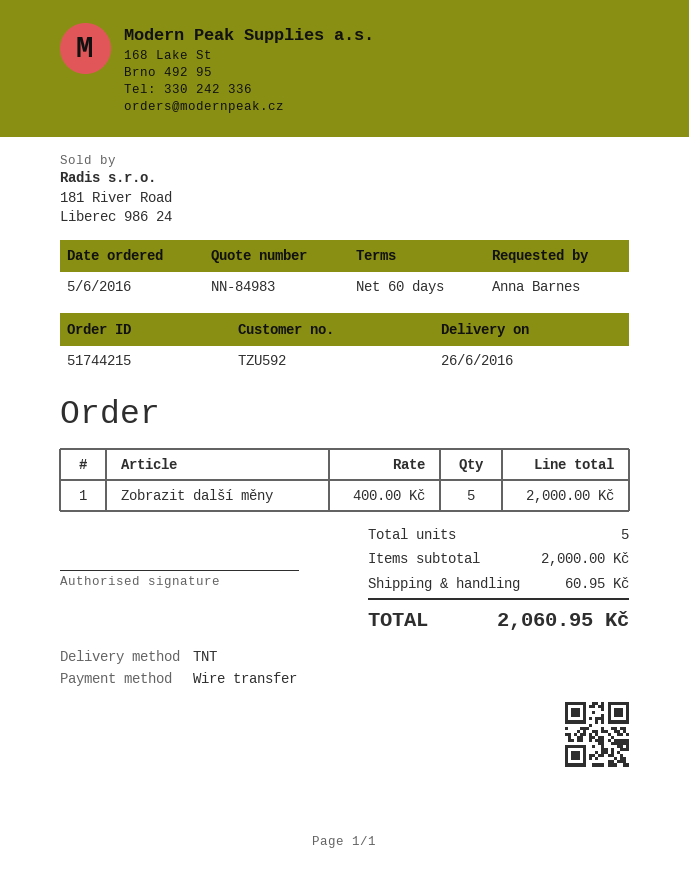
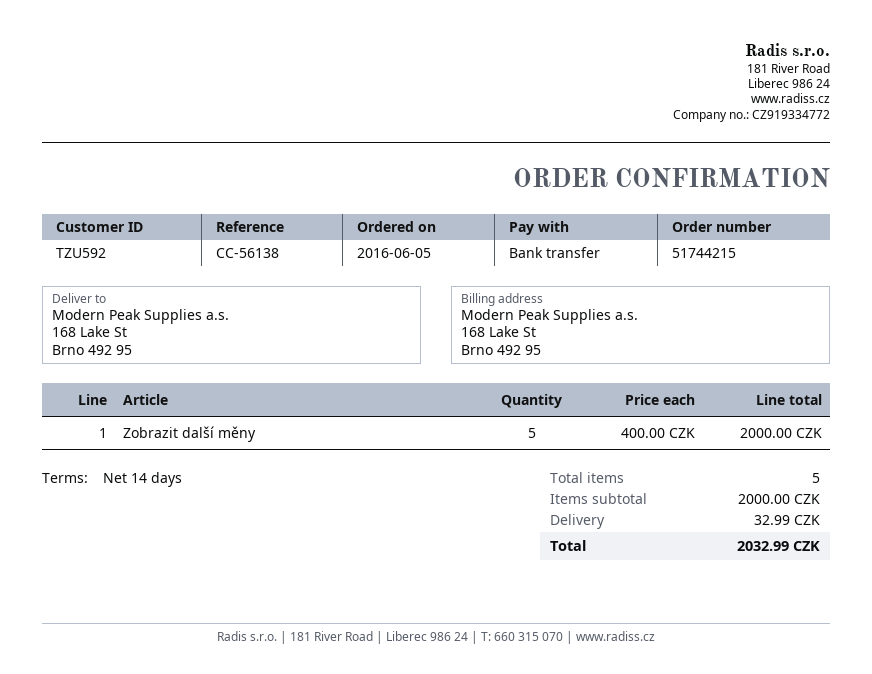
payment terms: 60 days -> 14 days
shipping: 60.95 -> 32.99
total: 2060.95 -> 2032.99

